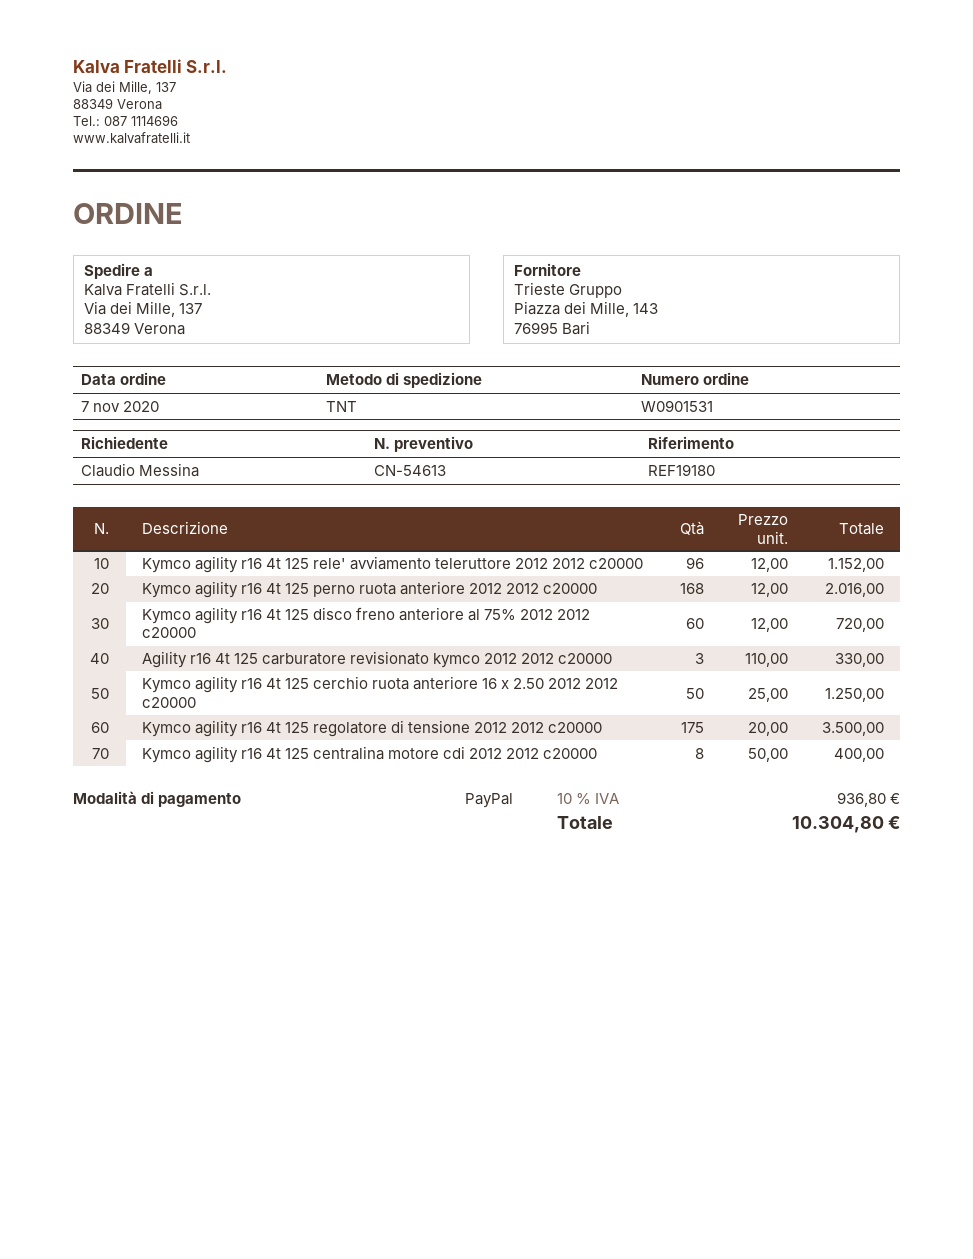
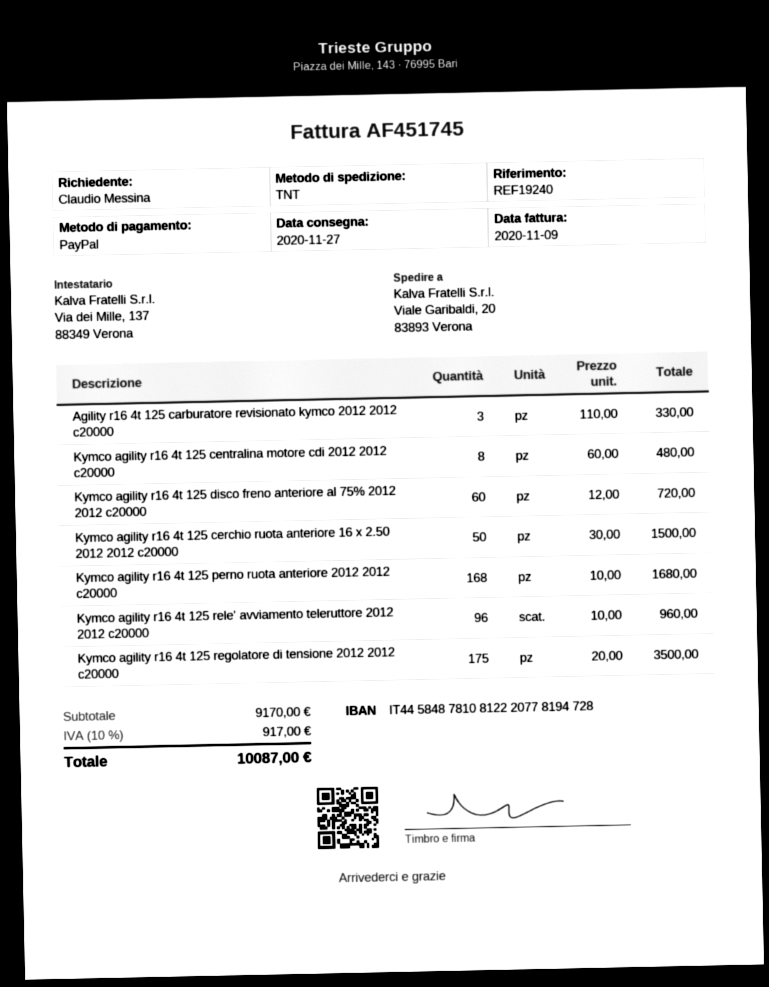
reference: REF19180 -> REF19240
ship to: Via dei Mille, 137, 88349 Verona -> Viale Garibaldi, 20, 83893 Verona
Kymco agility r16 4t 125 rele' avviamento teleruttore 2012 2012 c20000: 96 x 12.00 = 1152.00 -> 96 x 10.00 = 960.00
Kymco agility r16 4t 125 perno ruota anteriore 2012 2012 c20000: 168 x 12.00 = 2016.00 -> 168 x 10.00 = 1680.00
Kymco agility r16 4t 125 cerchio ruota anteriore 16 x 2.50 2012 2012 c20000: 50 x 25.00 = 1250.00 -> 50 x 30.00 = 1500.00
Kymco agility r16 4t 125 centralina motore cdi 2012 2012 c20000: 8 x 50.00 = 400.00 -> 8 x 60.00 = 480.00
tax: 10% = 936.80 -> 10% = 917.00
total: 10304.80 -> 10087.00

